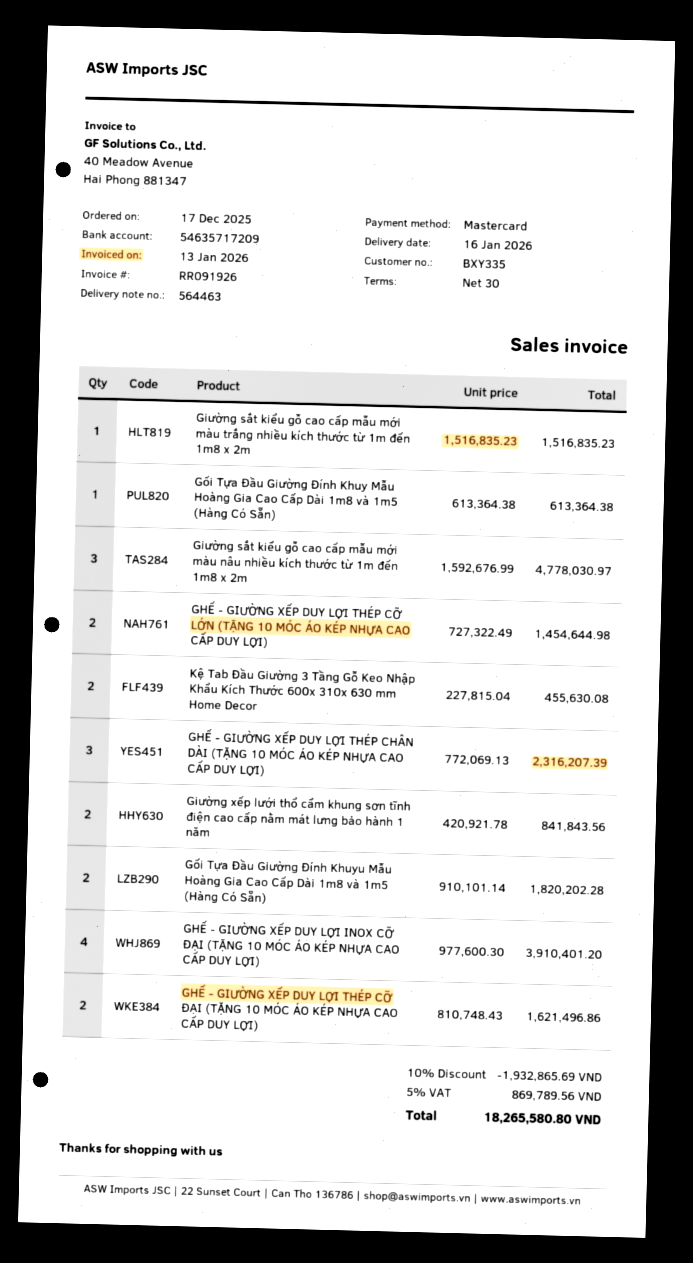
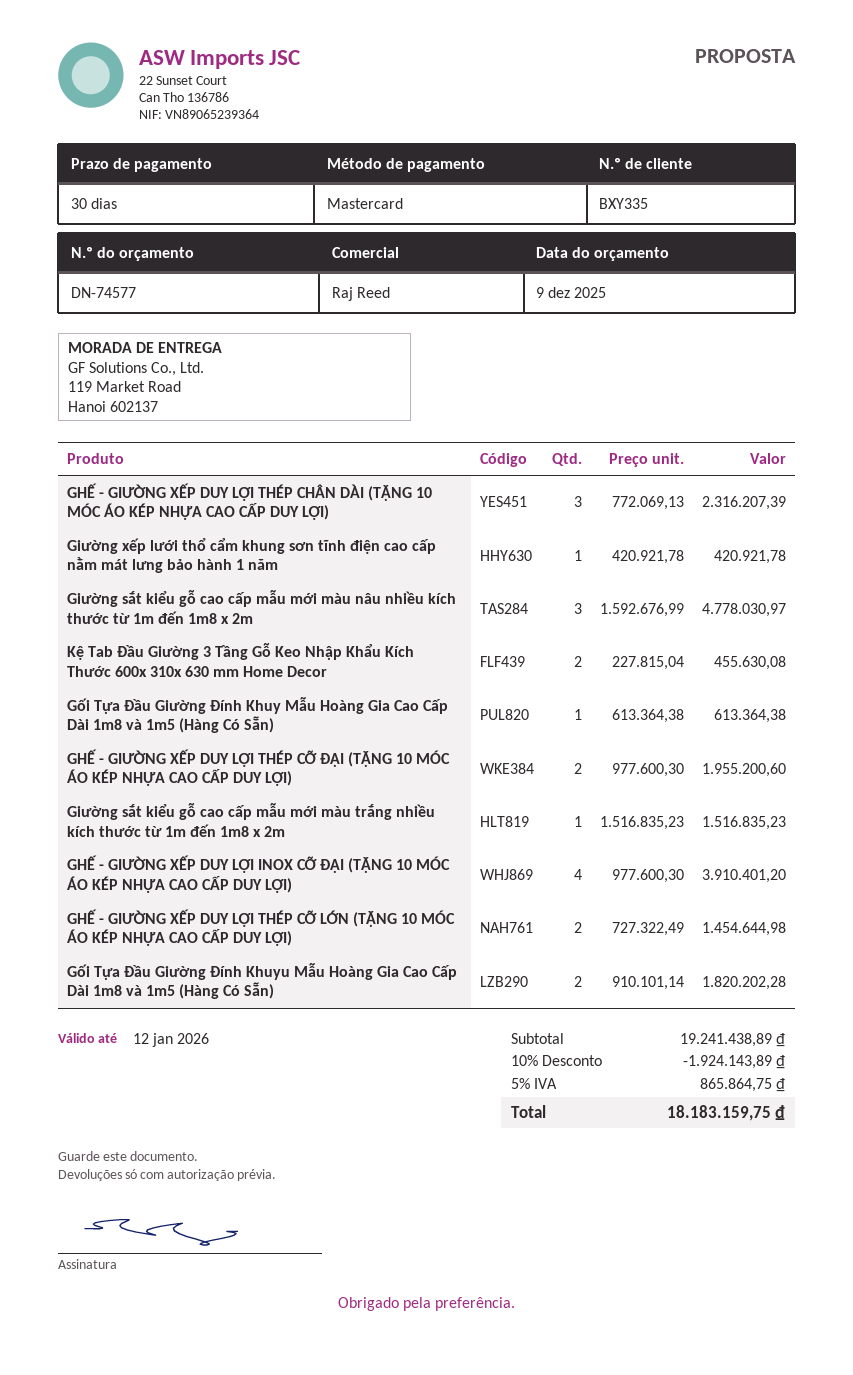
Giường xếp lưới thổ cẩm khung sơn tĩnh điện cao cấp nằm mát lưng bảo hành 1 năm: 2 x 420921.78 = 841843.56 -> 1 x 420921.78 = 420921.78
GHẾ - GIƯỜNG XẾP DUY LỢI THÉP CỠ ĐẠI (TẶNG 10 MÓC ÁO KÉP NHỰA CAO CẤP DUY LỢI): 2 x 810748.43 = 1621496.86 -> 2 x 977600.30 = 1955200.60
discount: 10% = 1932865.69 -> 10% = 1924143.89
tax: 5% = 869789.56 -> 5% = 865864.75
total: 18265580.80 -> 18183159.75

